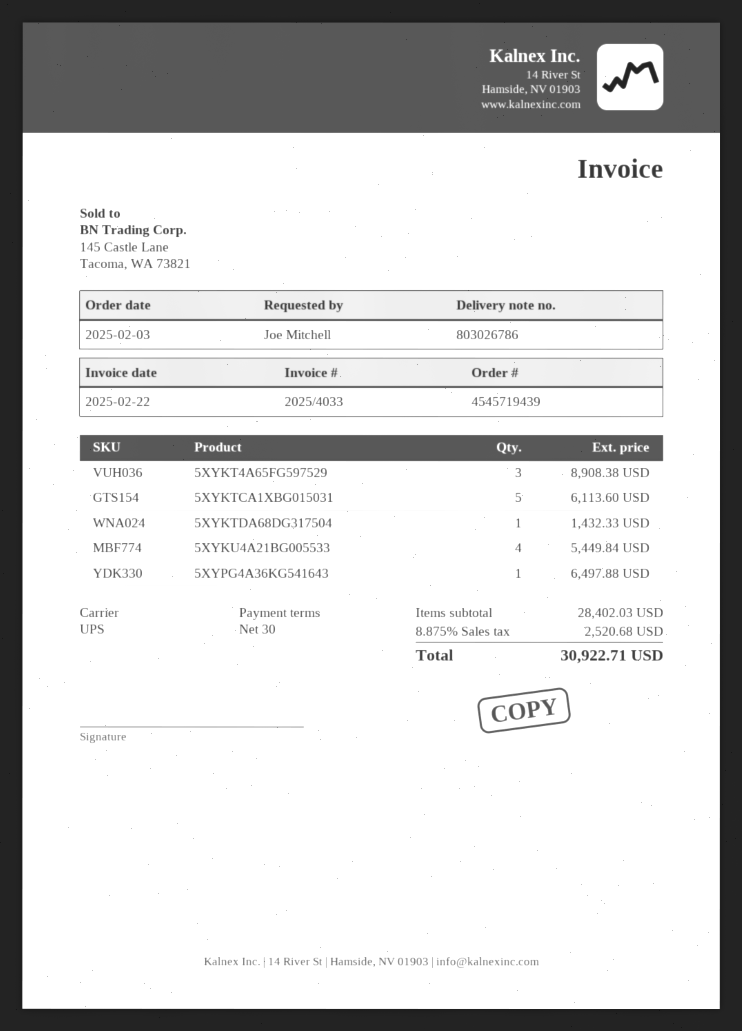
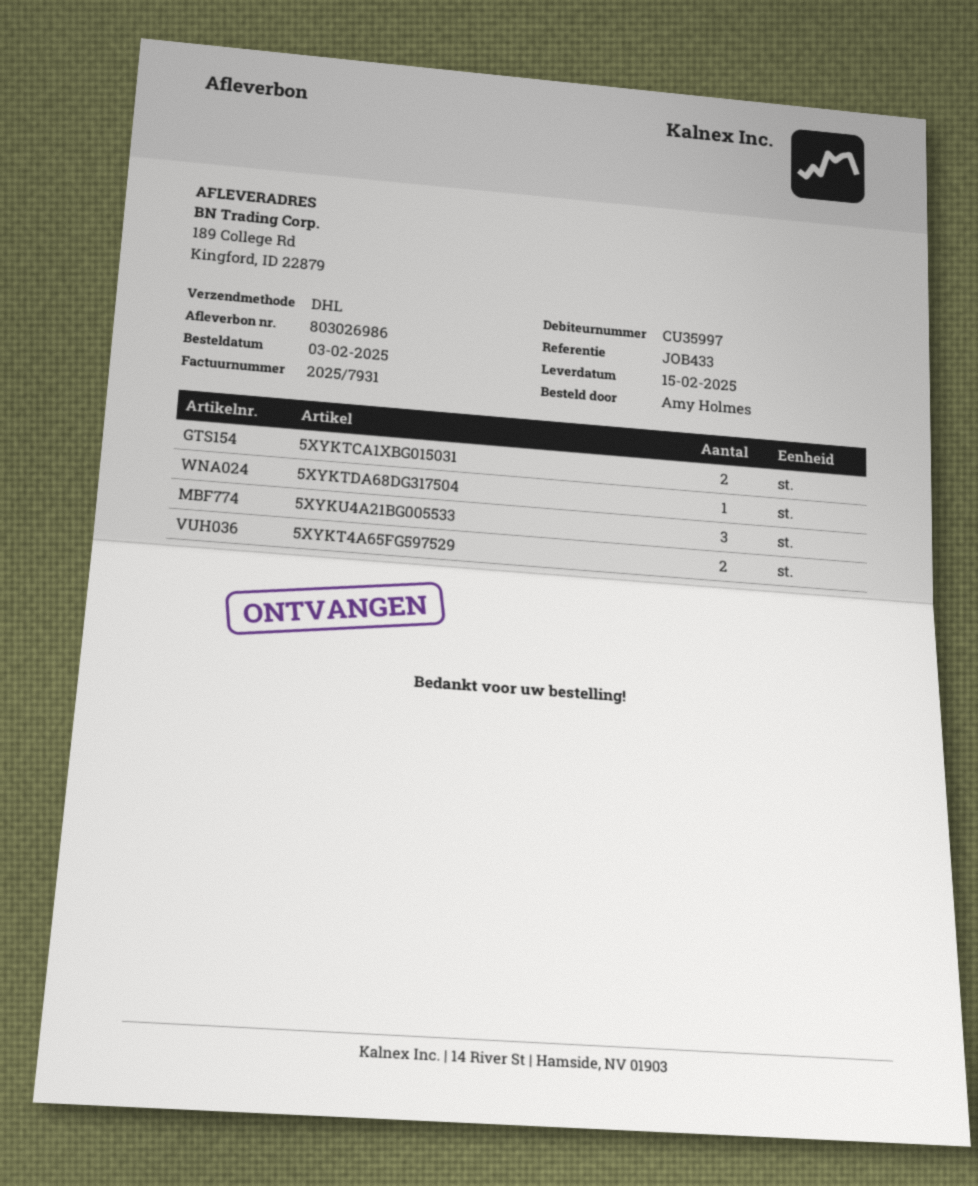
delivery note number: 803026786 -> 803026986
invoice number: 2025/4033 -> 2025/7931
ordered by: Joe Mitchell -> Amy Holmes
shipping method: UPS -> DHL
5XYKT4A65FG597529: 3 -> 2
5XYKTCA1XBG015031: 5 -> 2
5XYKU4A21BG005533: 4 -> 3
5XYPG4A36KG541643: 1 -> none

